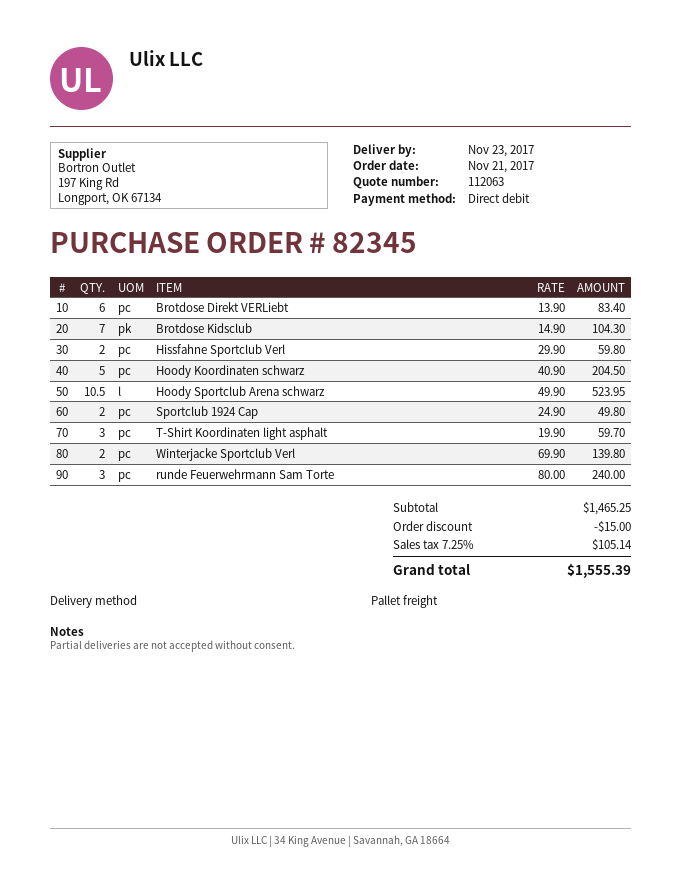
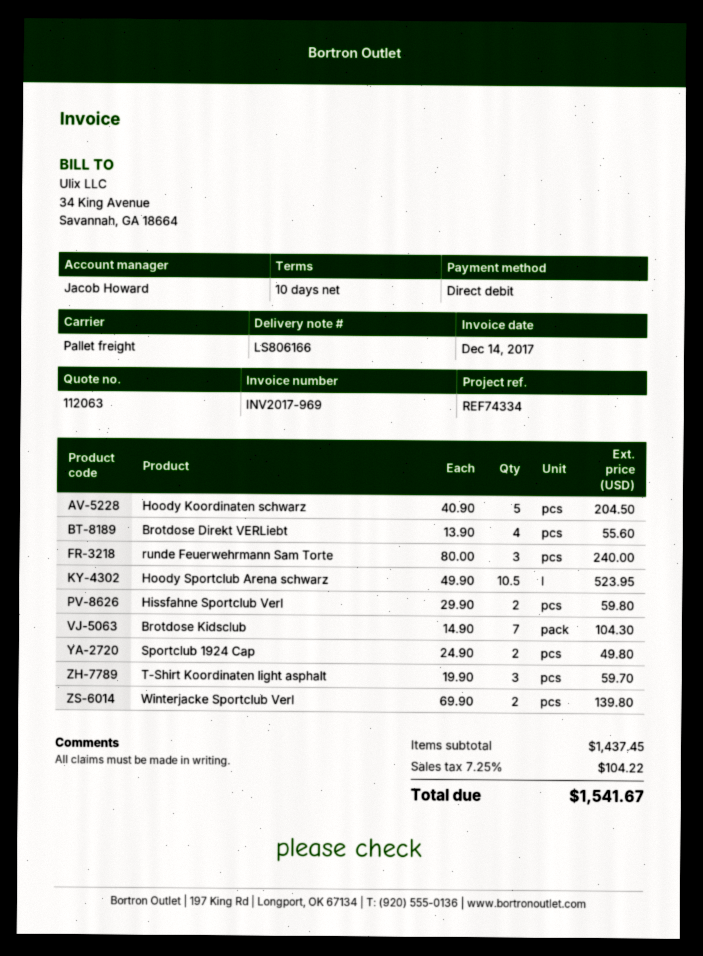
Brotdose Direkt VERLiebt: 6 x 13.90 = 83.40 -> 4 x 13.90 = 55.60
subtotal: 1465.25 -> 1437.45
discount: 15.00 -> none
tax: 7.25% = 105.14 -> 7.25% = 104.22
total: 1555.39 -> 1541.67

